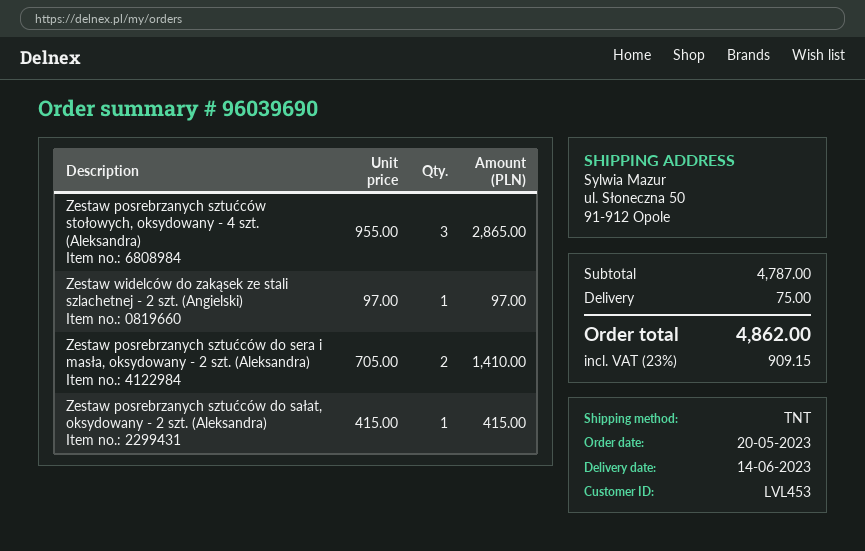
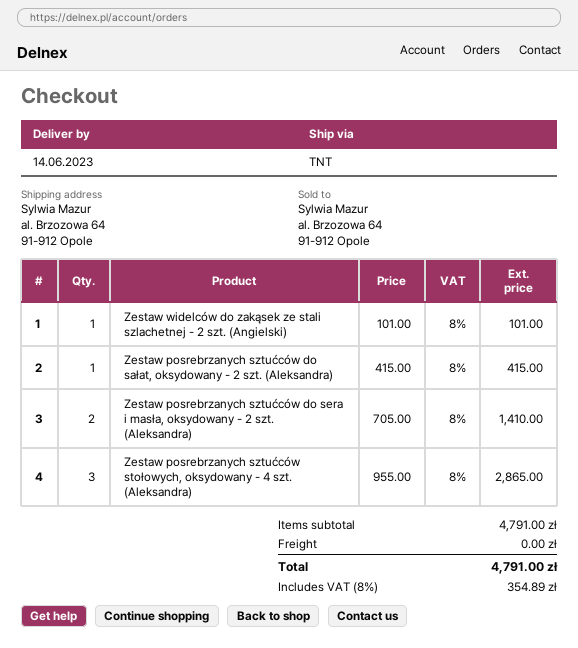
ship to: ul. Słoneczna 50, 91-912 Opole -> al. Brzozowa 64, 91-912 Opole
Zestaw widelców do zakąsek ze stali szlachetnej - 2 szt. (Angielski): 1 x 97.00 = 97.00 -> 1 x 101.00 = 101.00
subtotal: 4787.00 -> 4791.00
shipping: 75.00 -> 0.00
tax: 23% = 909.15 -> 8% = 354.89
total: 4862.00 -> 4791.00

